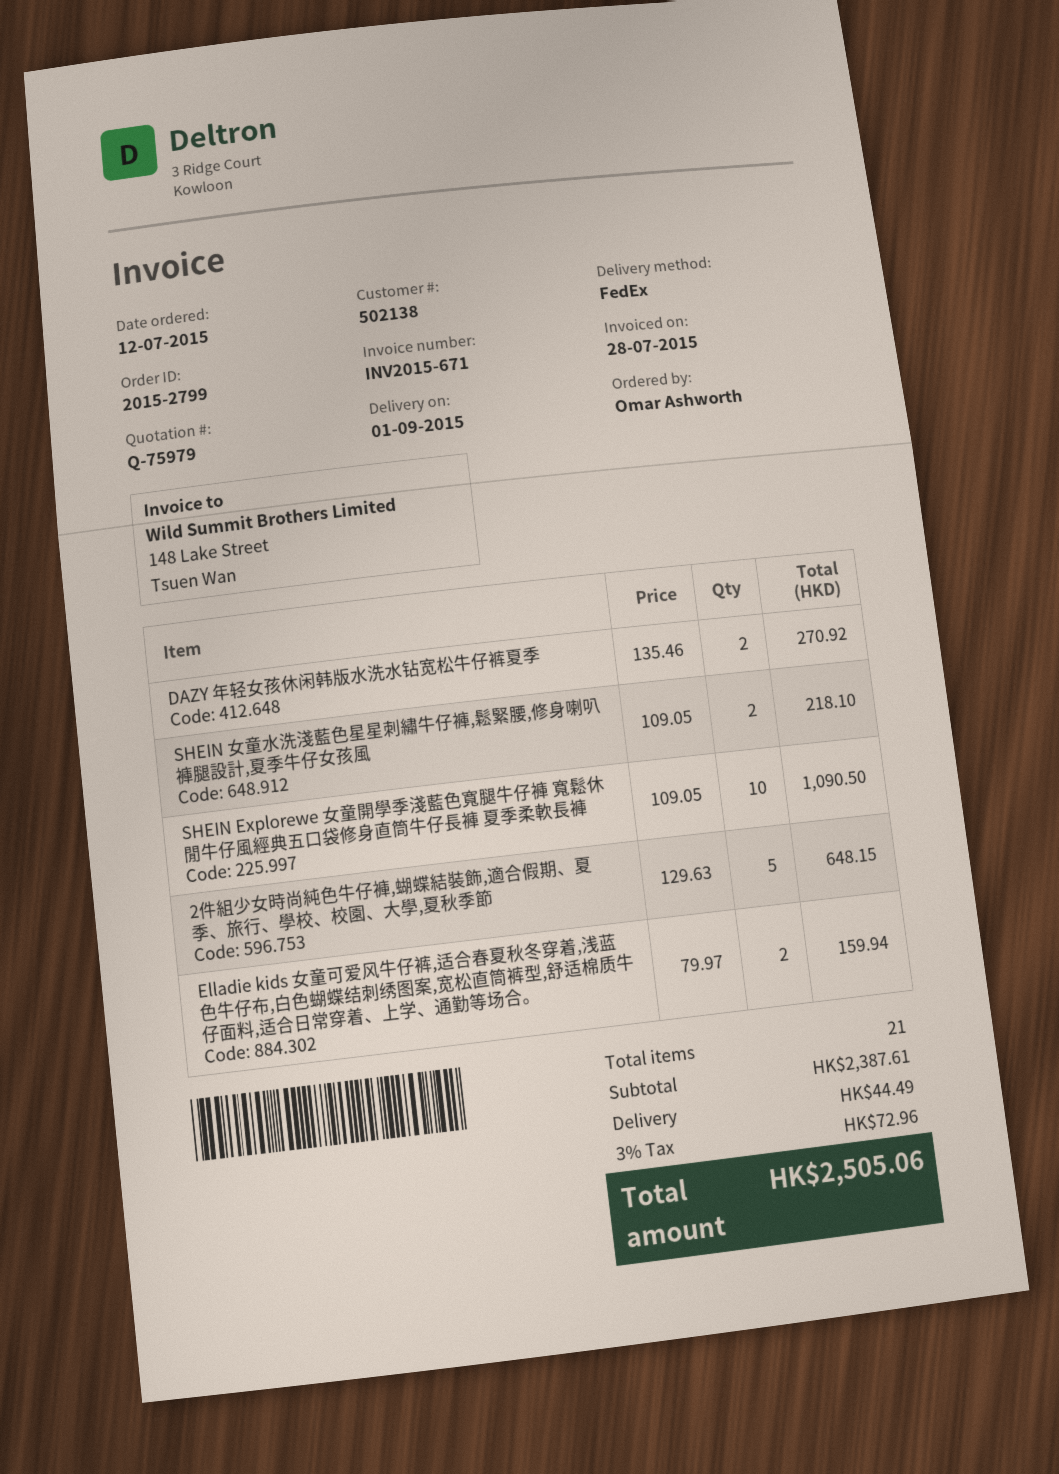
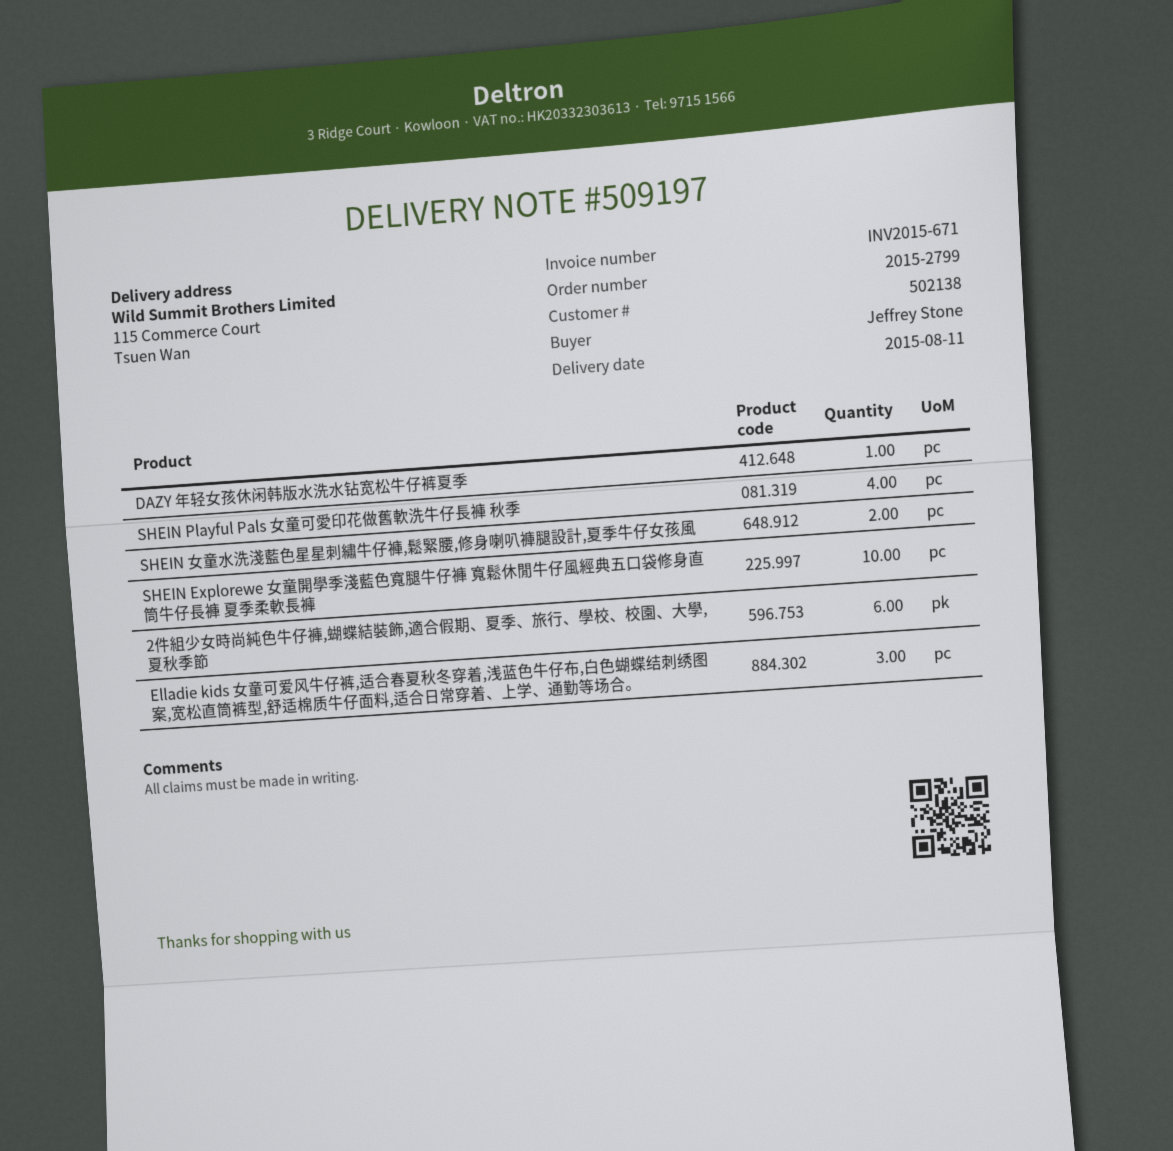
delivery date: 2015-09-01 -> 2015-08-11
ordered by: Omar Ashworth -> Jeffrey Stone
DAZY 年轻女孩休闲韩版水洗水钻宽松牛仔裤夏季: 2 -> 1
2件組少女時尚純色牛仔褲,蝴蝶結裝飾,適合假期、夏季、旅行、學校、校園、大學,夏秋季節: 5 -> 6
Elladie kids 女童可爱风牛仔裤,适合春夏秋冬穿着,浅蓝色牛仔布,白色蝴蝶结刺绣图案,宽松直筒裤型,舒适棉质牛仔面料,适合日常穿着、上学、通勤等场合。: 2 -> 3
SHEIN Playful Pals 女童可愛印花做舊軟洗牛仔長褲 秋季: none -> 4

